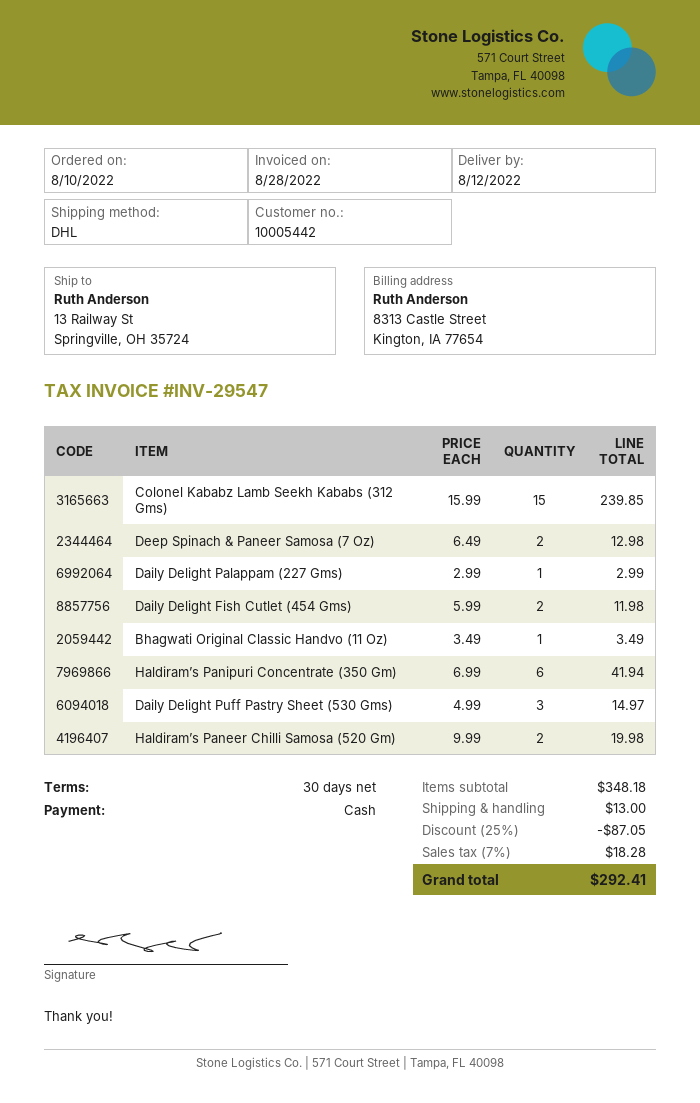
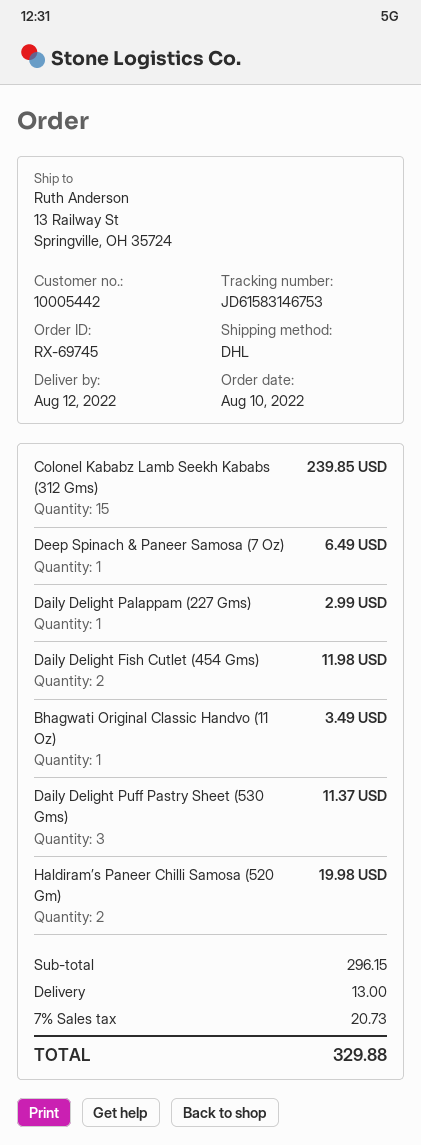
Deep Spinach & Paneer Samosa (7 Oz): 2 for 12.98 -> 1 for 6.49
Haldiram’s Panipuri Concentrate (350 Gm): 6 for 41.94 -> none
Daily Delight Puff Pastry Sheet (530 Gms): 3 for 14.97 -> 3 for 11.37
subtotal: 348.18 -> 296.15
discount: 25% = 87.05 -> none
tax: 7% = 18.28 -> 7% = 20.73
total: 292.41 -> 329.88

